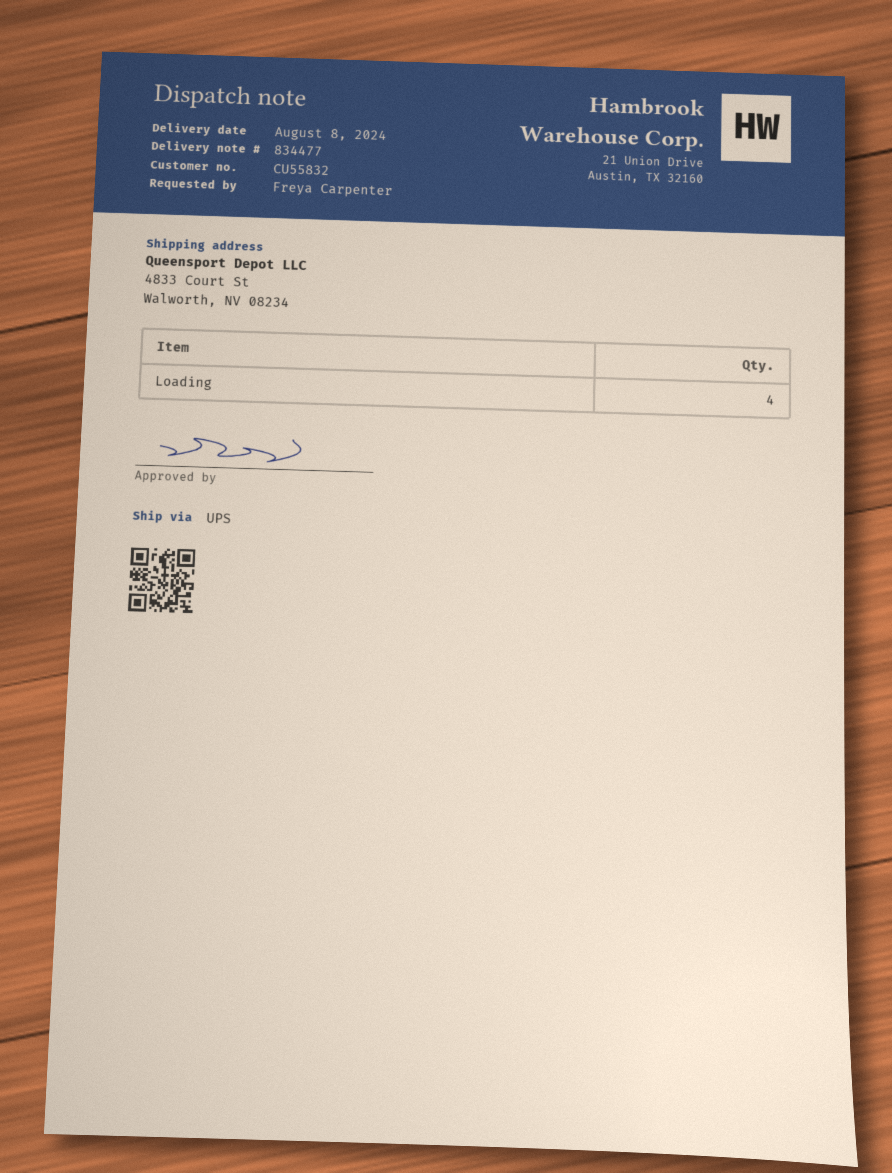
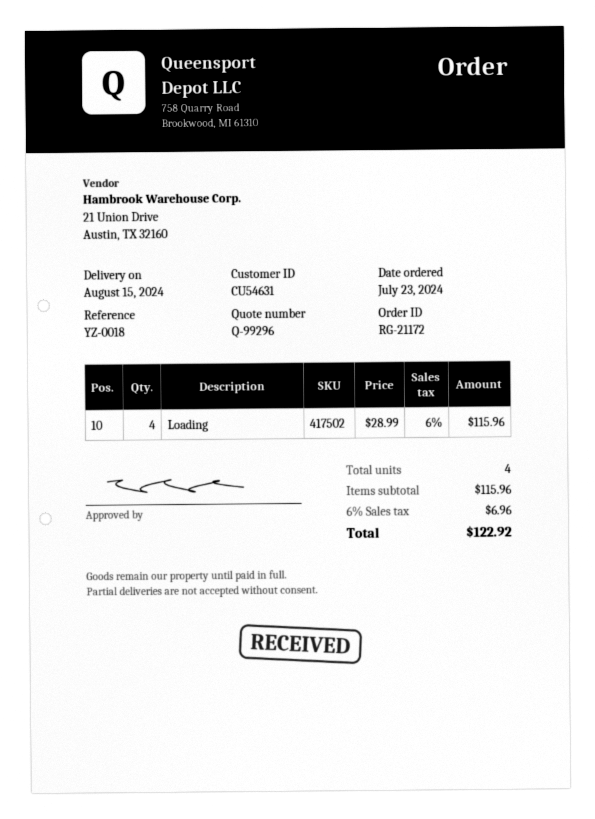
delivery date: 2024-08-08 -> 2024-08-15
customer number: CU55832 -> CU54631

